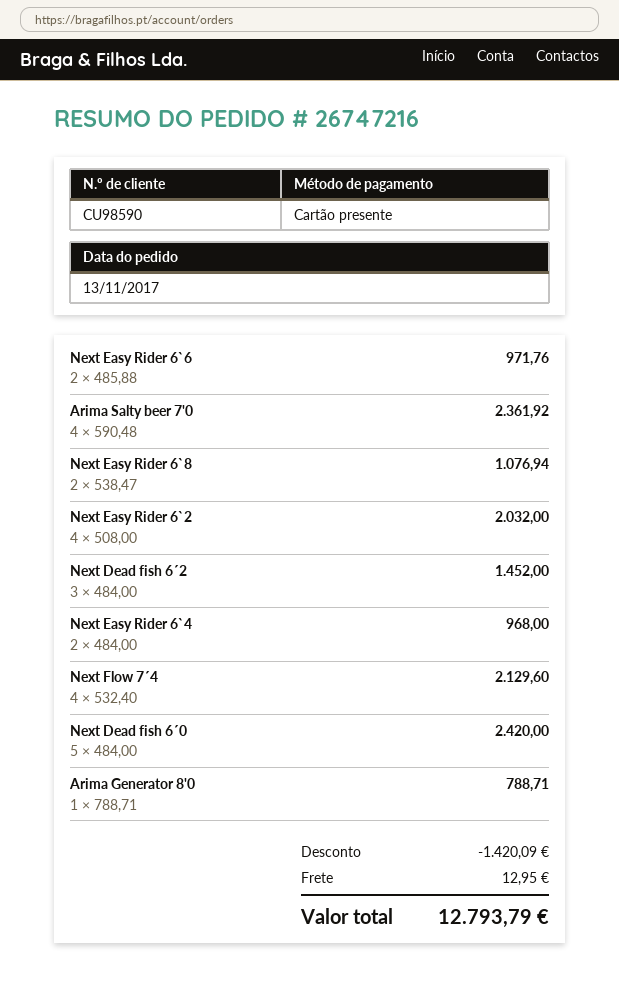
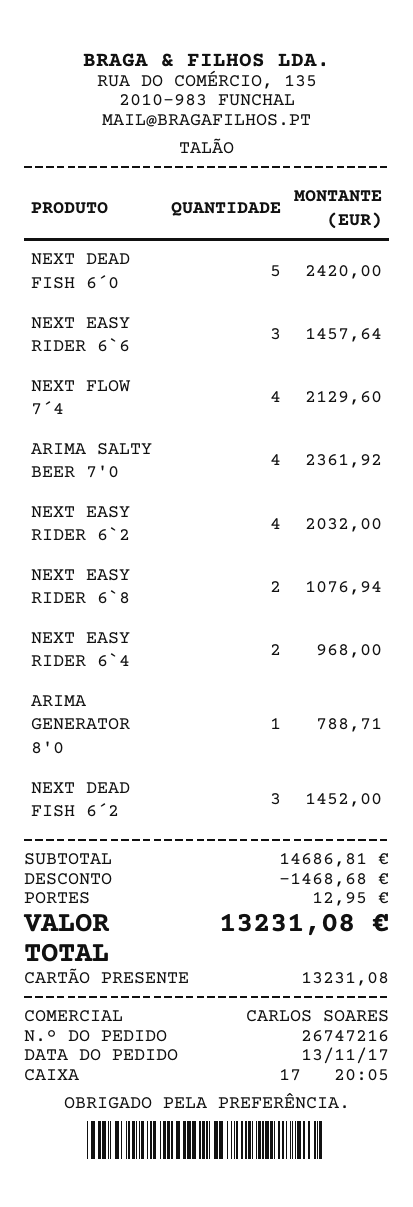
Next Easy Rider 6`6: 2 for 971.76 -> 3 for 1457.64
discount: 1420.09 -> 1468.68
total: 12793.79 -> 13231.08

